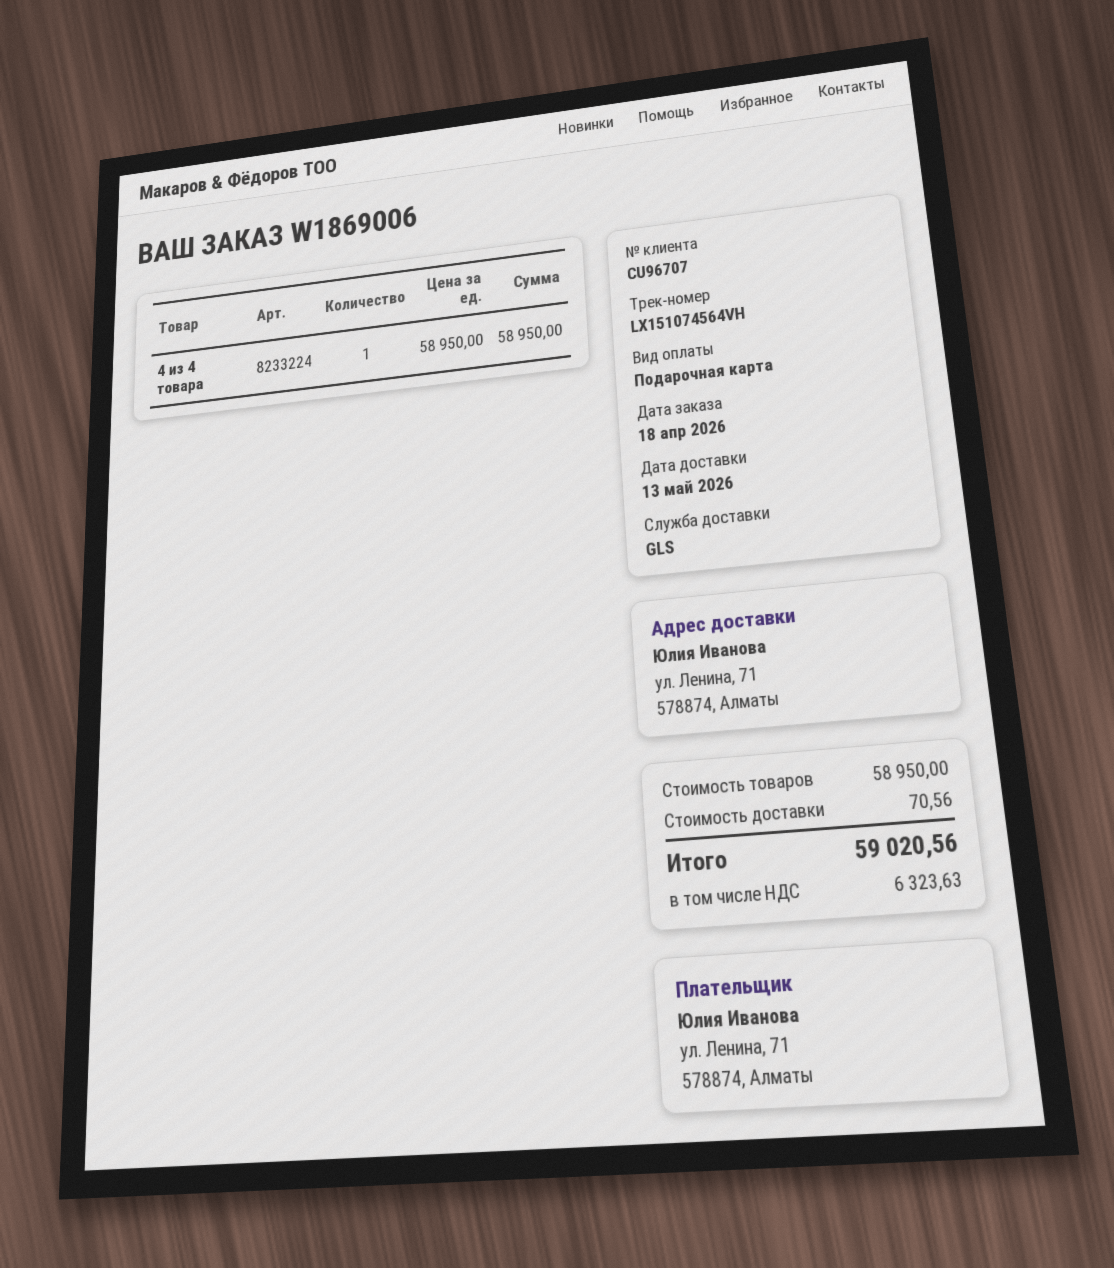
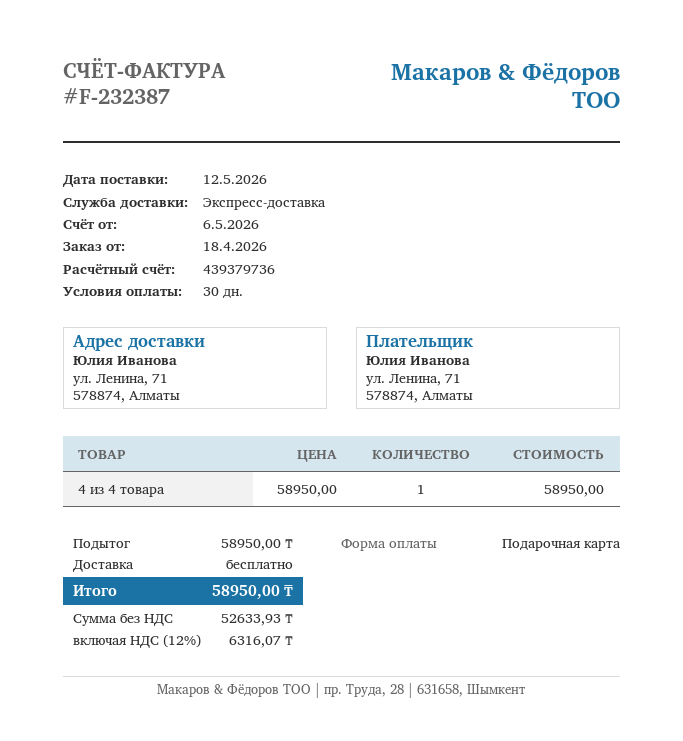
delivery date: 2026-05-13 -> 2026-05-12
shipping method: GLS -> express
shipping: 70.56 -> 0.00
tax: 6323.63 -> 6316.07
total: 59020.56 -> 58950.00

